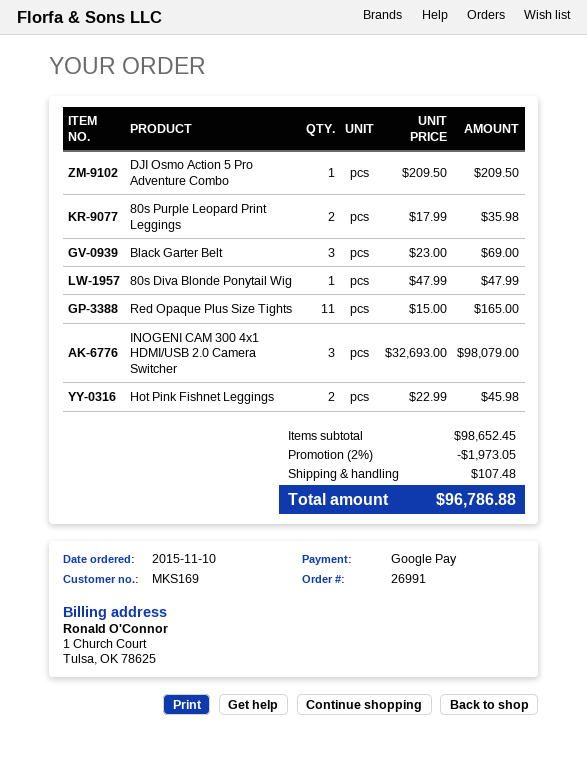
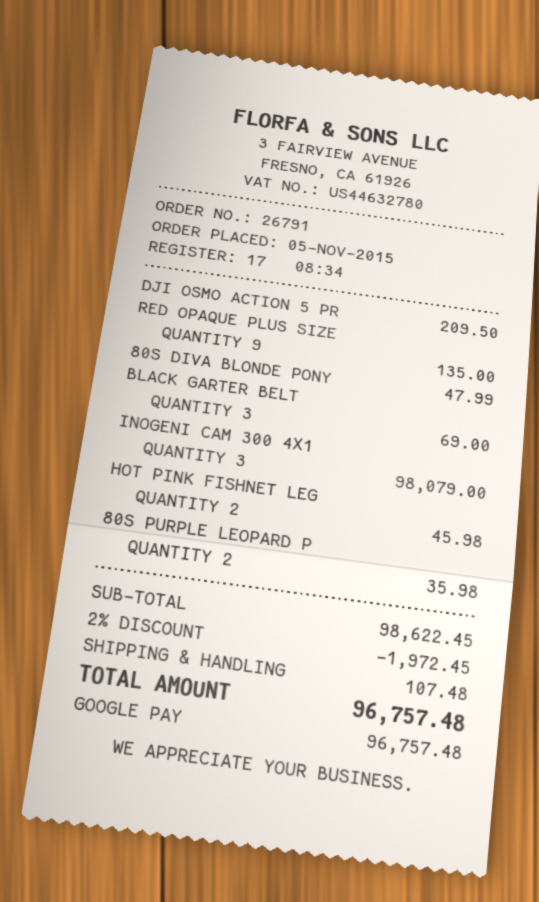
order number: 26991 -> 26791
order date: 2015-11-10 -> 2015-11-05
Red Opaque Plus Size Tights: 11 for 165.00 -> 9 for 135.00
subtotal: 98652.45 -> 98622.45
discount: 2% = 1973.05 -> 2% = 1972.45
total: 96786.88 -> 96757.48

